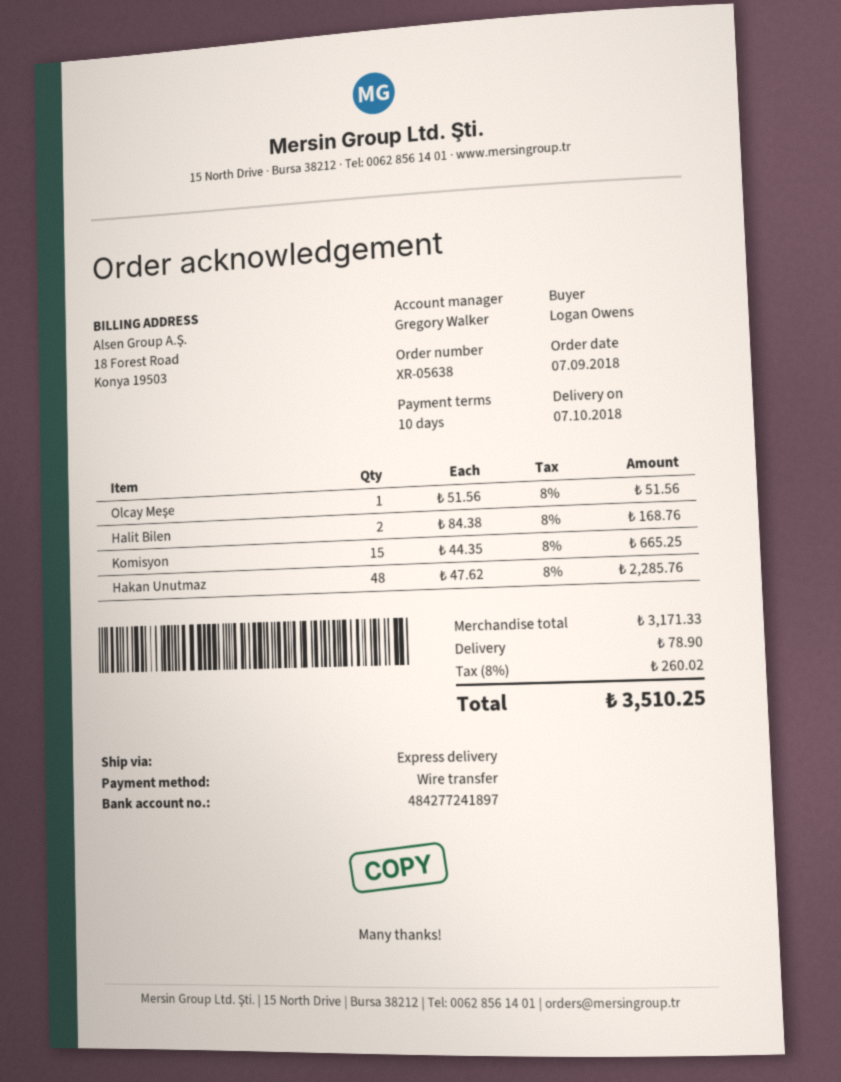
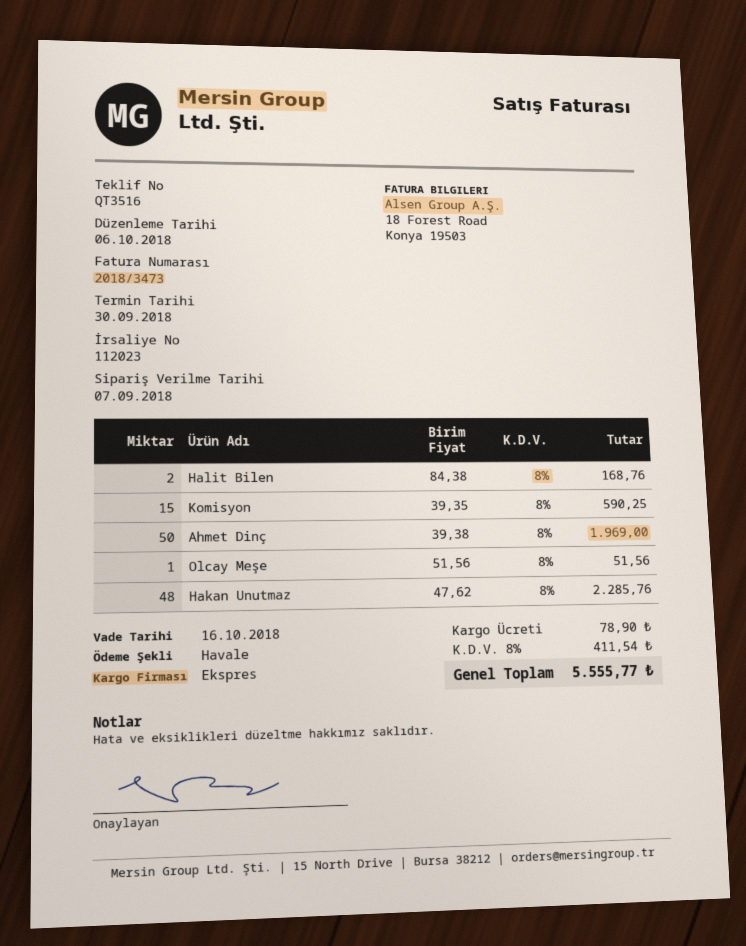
delivery date: 2018-10-07 -> 2018-09-30
Komisyon: 15 x 44.35 = 665.25 -> 15 x 39.35 = 590.25
Ahmet Dinç: none -> 50 x 39.38 = 1969.00
tax: 8% = 260.02 -> 8% = 411.54
total: 3510.25 -> 5555.77

